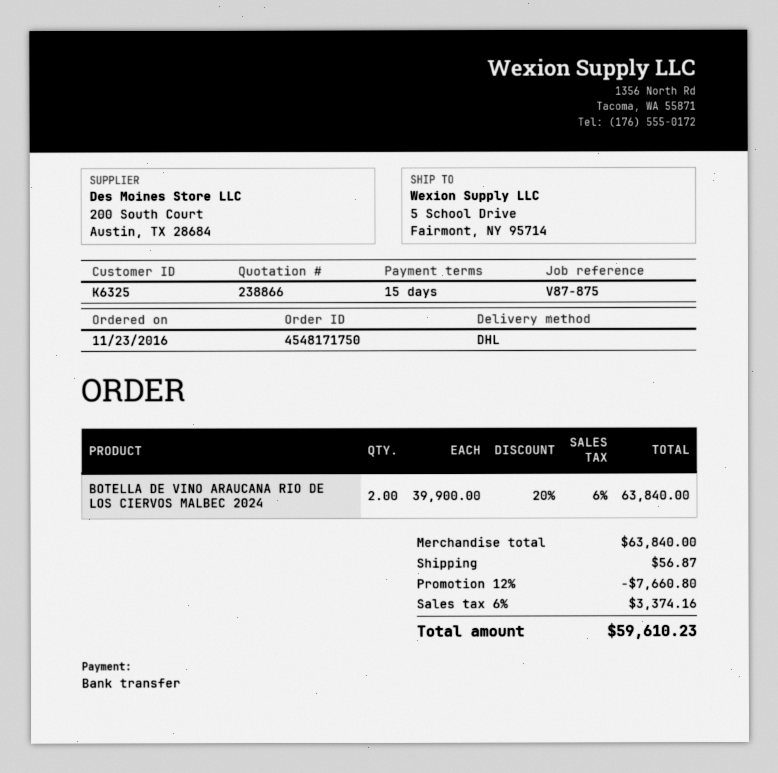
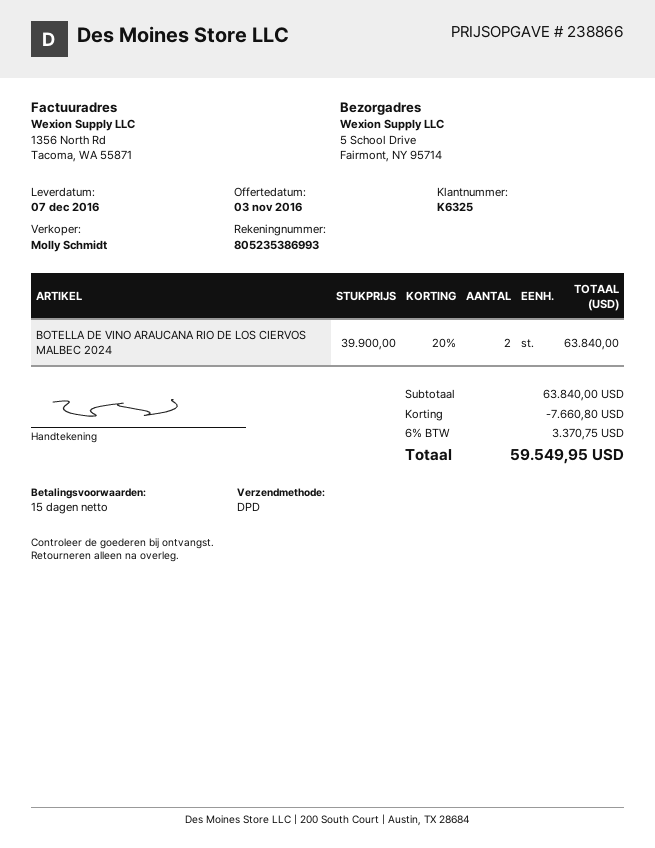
shipping method: DHL -> DPD
shipping: 56.87 -> none
tax: 6% = 3374.16 -> 6% = 3370.75
total: 59610.23 -> 59549.95

